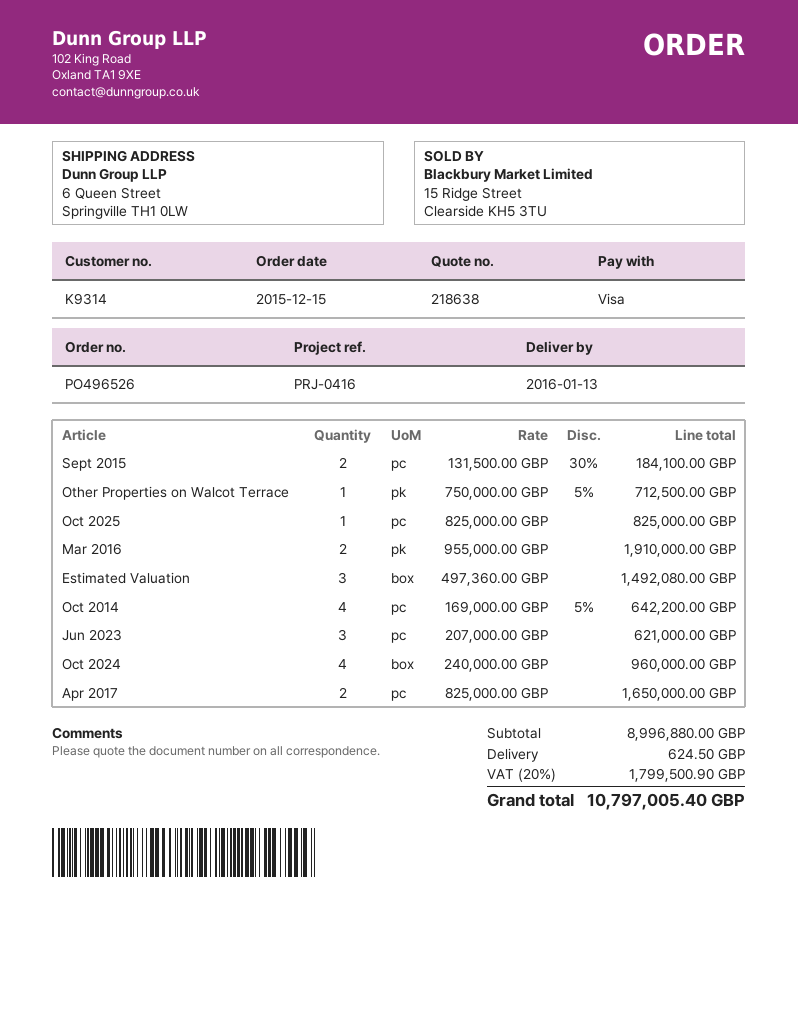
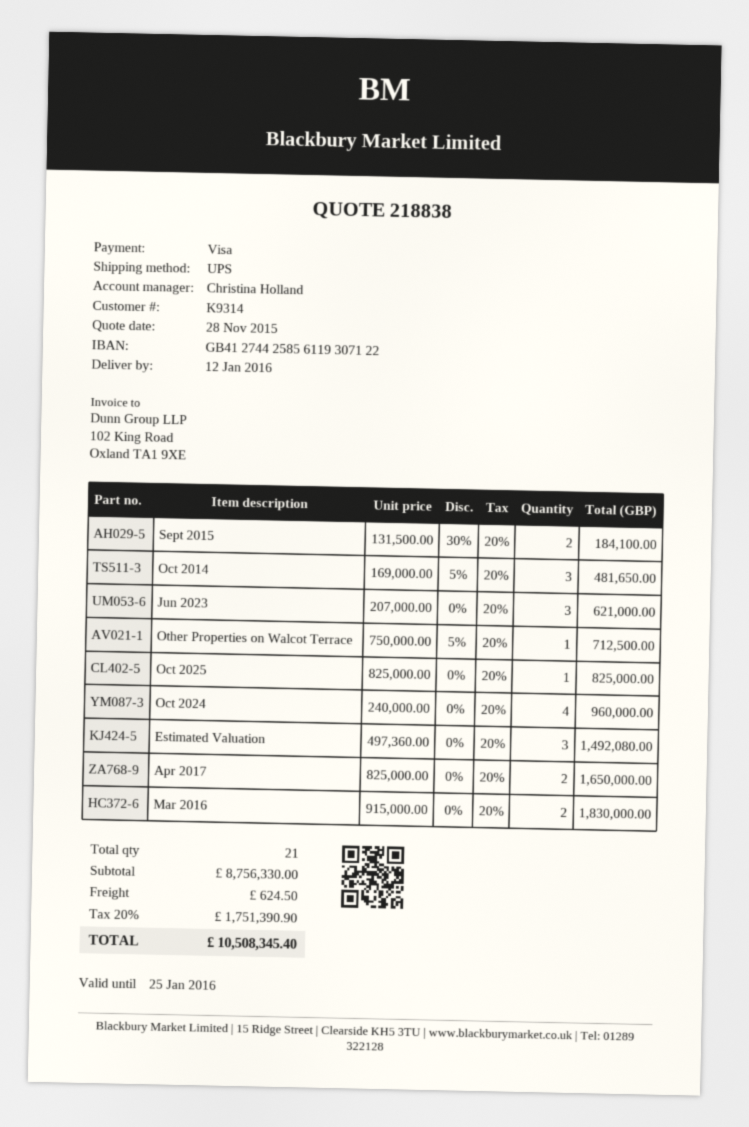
quote number: 218638 -> 218838
delivery date: 2016-01-13 -> 2016-01-12
Mar 2016: 2 x 955000.00 = 1910000.00 -> 2 x 915000.00 = 1830000.00
Oct 2014: 4 x 169000.00 - 5% = 642200.00 -> 3 x 169000.00 - 5% = 481650.00
subtotal: 8996880.00 -> 8756330.00
tax: 20% = 1799500.90 -> 20% = 1751390.90
total: 10797005.40 -> 10508345.40

